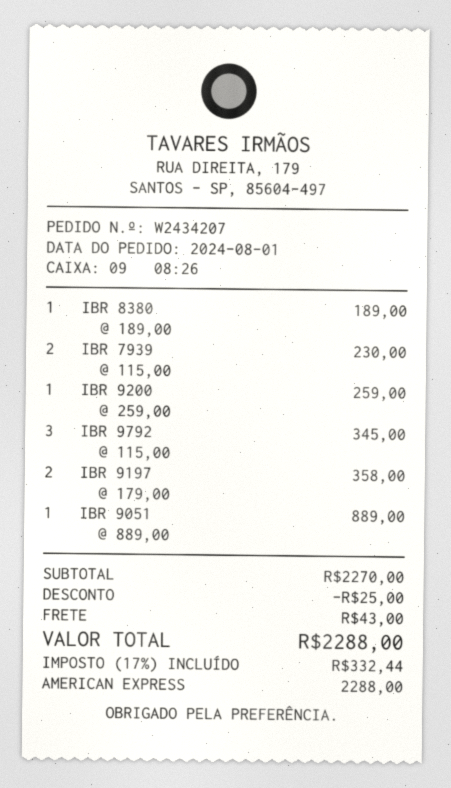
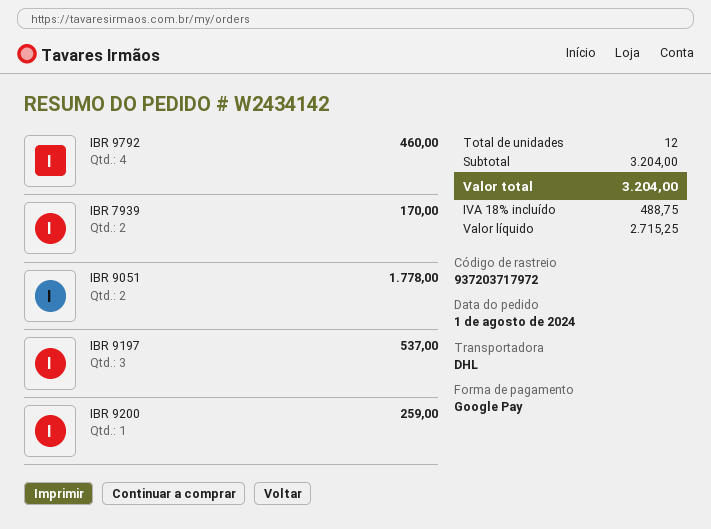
order number: W2434207 -> W2434142
payment method: American Express -> Google Pay
IBR 8380: 1 for 189.00 -> none
IBR 7939: 2 for 230.00 -> 2 for 170.00
IBR 9792: 3 for 345.00 -> 4 for 460.00
IBR 9197: 2 for 358.00 -> 3 for 537.00
IBR 9051: 1 for 889.00 -> 2 for 1778.00
subtotal: 2270.00 -> 3204.00
discount: 25.00 -> none
shipping: 43.00 -> none
tax: 17% = 332.44 -> 18% = 488.75
total: 2288.00 -> 3204.00

